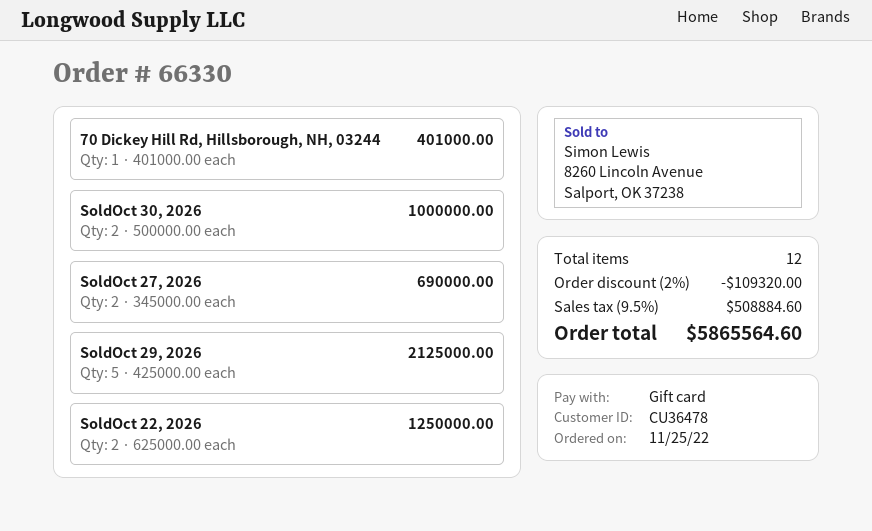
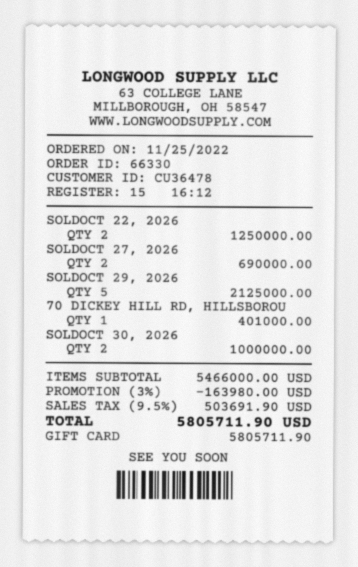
discount: 2% = 109320.00 -> 3% = 163980.00
tax: 9.5% = 508884.60 -> 9.5% = 503691.90
total: 5865564.60 -> 5805711.90

